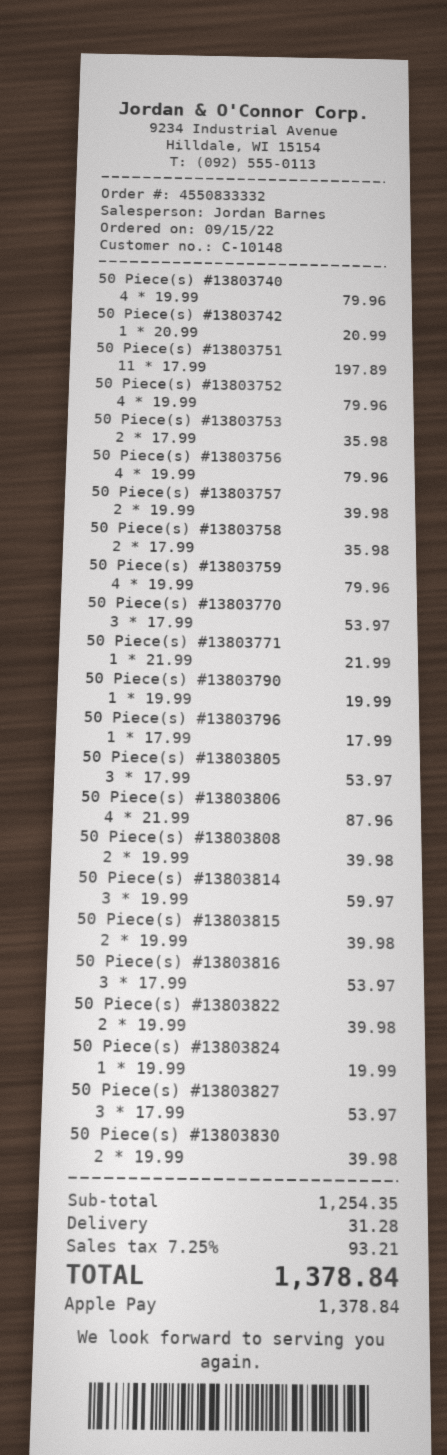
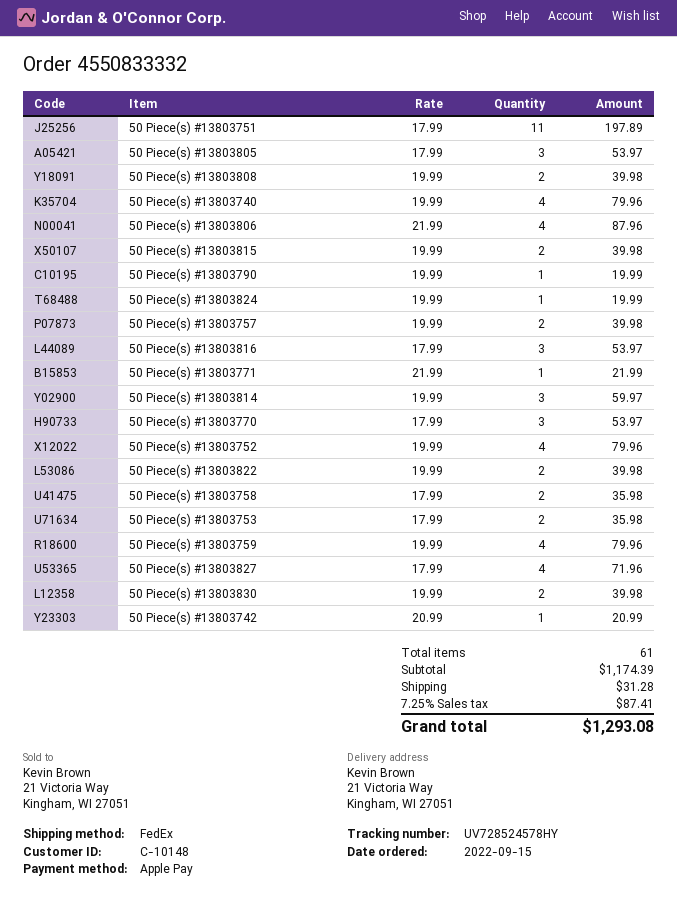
50 Piece(s) #13803756: 4 x 19.99 = 79.96 -> none
50 Piece(s) #13803796: 1 x 17.99 = 17.99 -> none
50 Piece(s) #13803827: 3 x 17.99 = 53.97 -> 4 x 17.99 = 71.96
subtotal: 1254.35 -> 1174.39
tax: 7.25% = 93.21 -> 7.25% = 87.41
total: 1378.84 -> 1293.08

